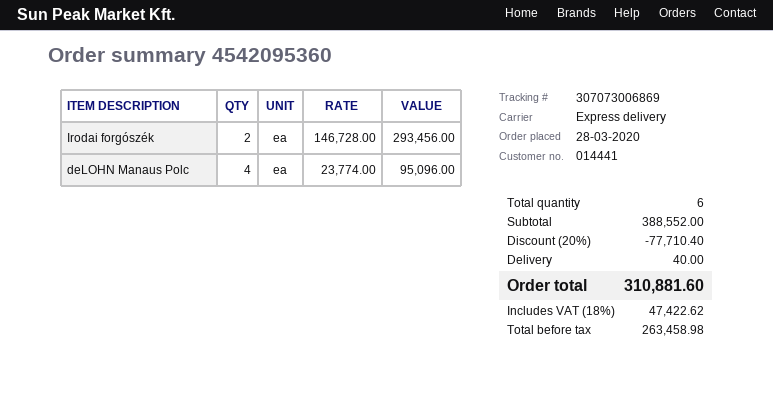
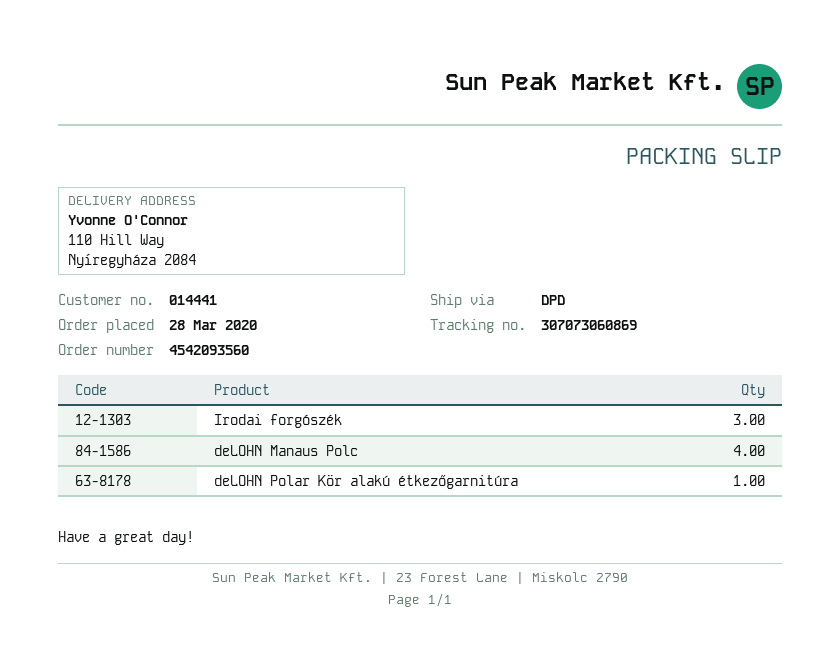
order number: 4542095360 -> 4542093560
shipping method: express -> DPD
tracking number: 307073006869 -> 307073060869
Irodai forgószék: 2 -> 3
deLOHN Polar Kör alakú étkezőgarnitúra: none -> 1

